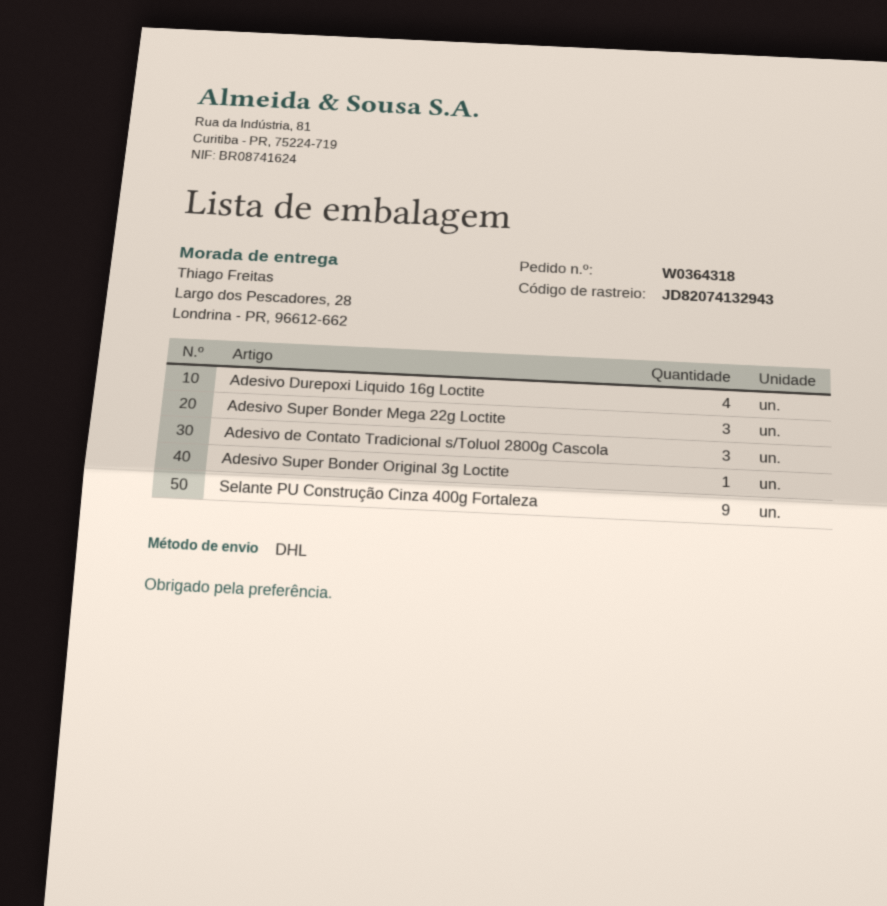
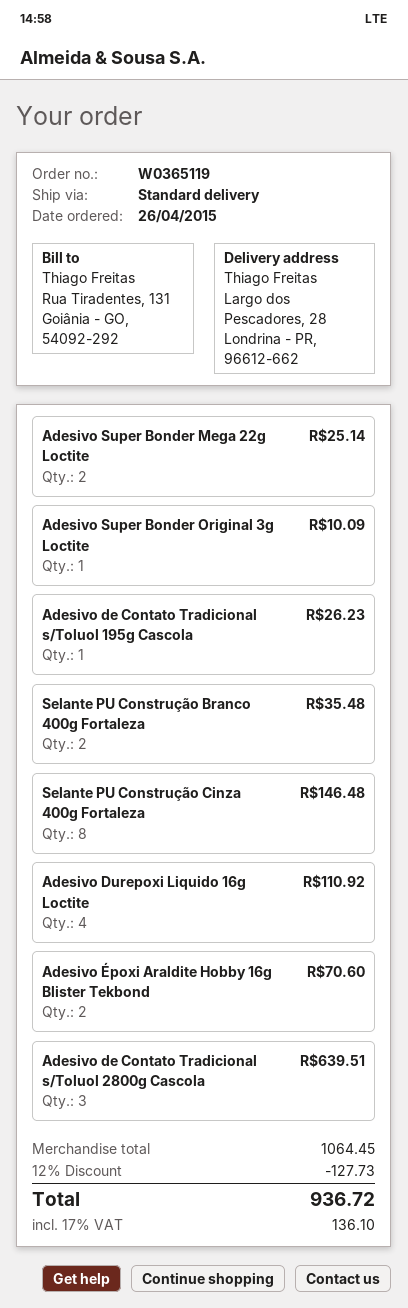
order number: W0364318 -> W0365119
shipping method: DHL -> standard
Adesivo Super Bonder Mega 22g Loctite: 3 -> 2
Selante PU Construção Cinza 400g Fortaleza: 9 -> 8
Adesivo de Contato Tradicional s/Toluol 195g Cascola: none -> 1
Selante PU Construção Branco 400g Fortaleza: none -> 2
Adesivo Époxi Araldite Hobby 16g Blister Tekbond: none -> 2

